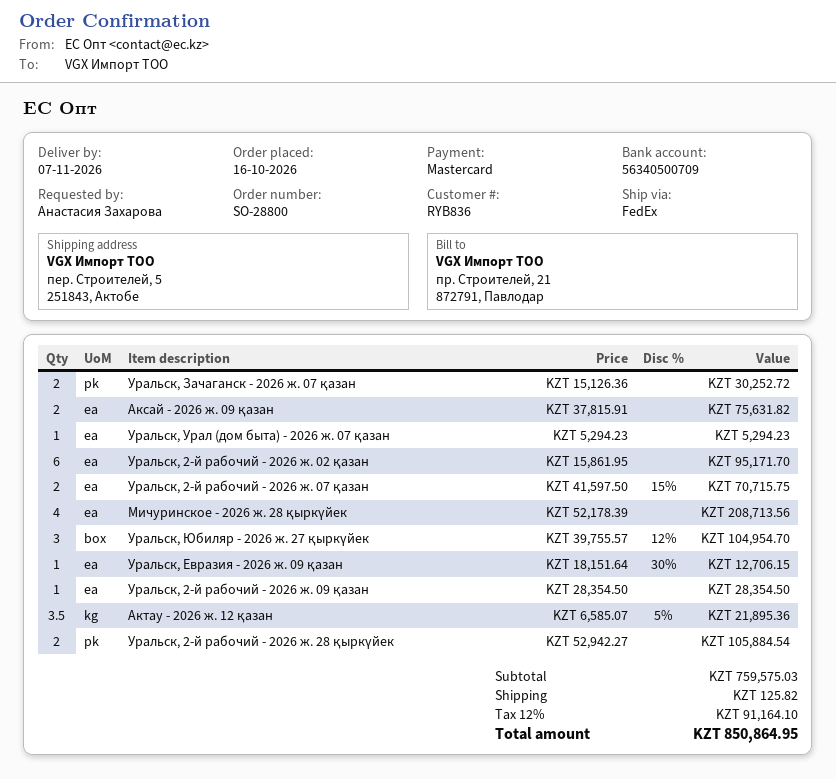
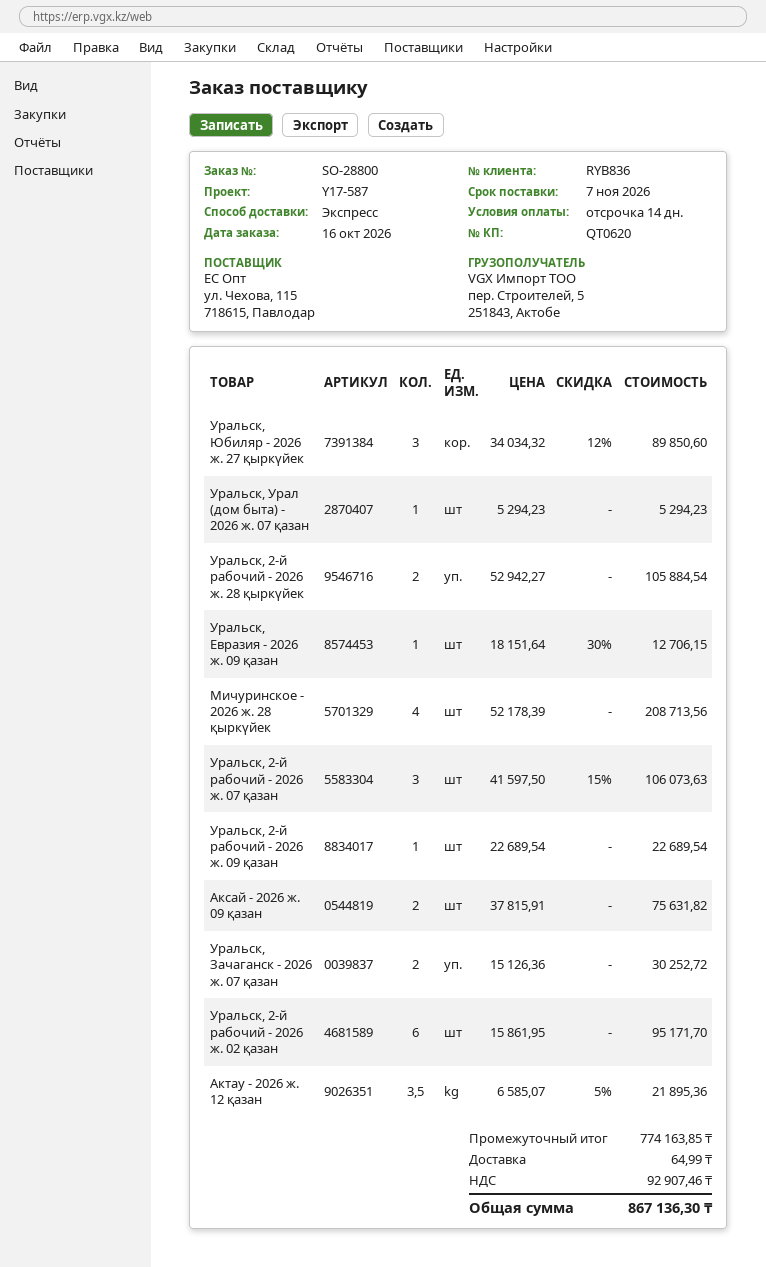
shipping method: FedEx -> express
Уральск, 2-й рабочий - 2026 ж. 07 қазан: 2 x 41597.50 - 15% = 70715.75 -> 3 x 41597.50 - 15% = 106073.63
Уральск, Юбиляр - 2026 ж. 27 қыркүйек: 3 x 39755.57 - 12% = 104954.70 -> 3 x 34034.32 - 12% = 89850.60
Уральск, 2-й рабочий - 2026 ж. 09 қазан: 1 x 28354.50 = 28354.50 -> 1 x 22689.54 = 22689.54
subtotal: 759575.03 -> 774163.85
shipping: 125.82 -> 64.99
tax: 91164.10 -> 92907.46
total: 850864.95 -> 867136.30

